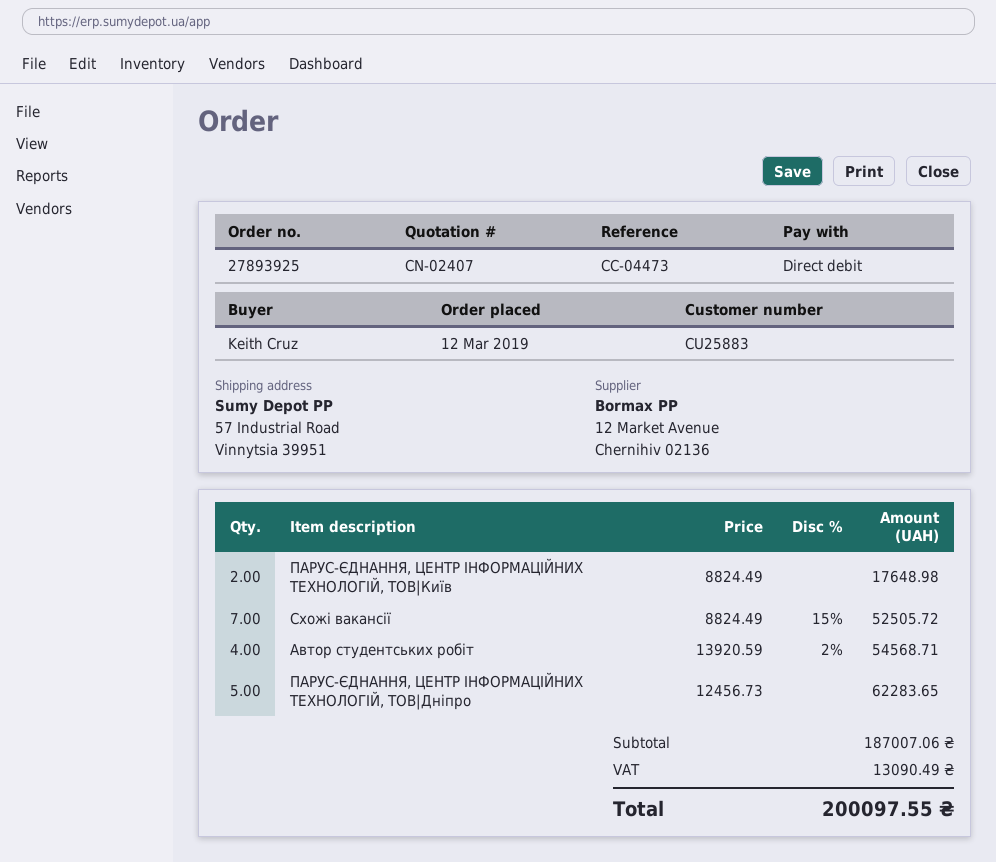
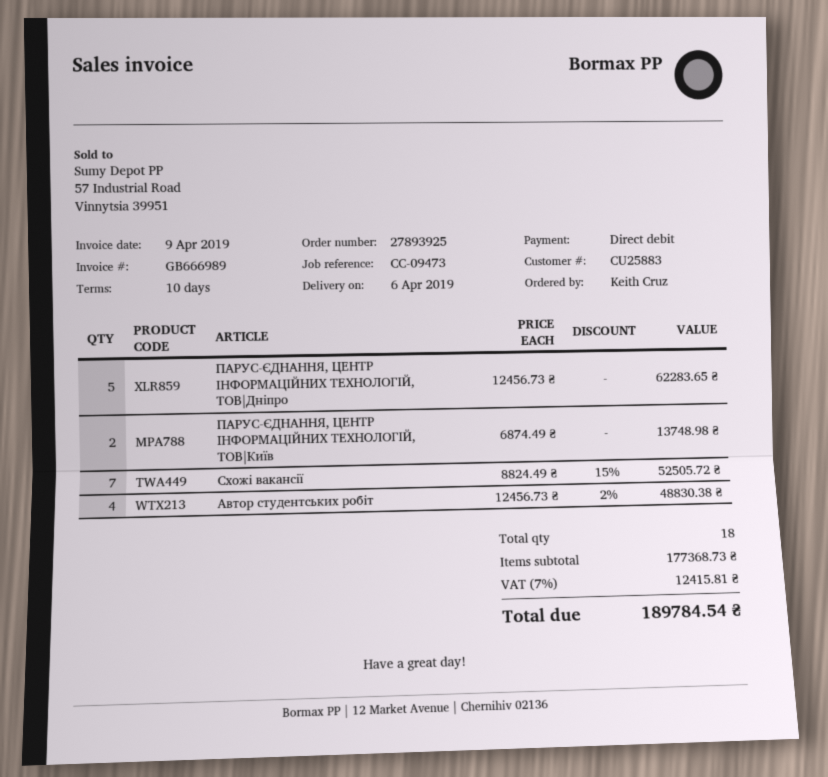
reference: CC-04473 -> CC-09473
ПАРУС-ЄДНАННЯ, ЦЕНТР ІНФОРМАЦІЙНИХ ТЕХНОЛОГІЙ, ТОВ|Київ: 2 x 8824.49 = 17648.98 -> 2 x 6874.49 = 13748.98
Автор студентських робіт: 4 x 13920.59 - 2% = 54568.71 -> 4 x 12456.73 - 2% = 48830.38
subtotal: 187007.06 -> 177368.73
tax: 13090.49 -> 12415.81
total: 200097.55 -> 189784.54

